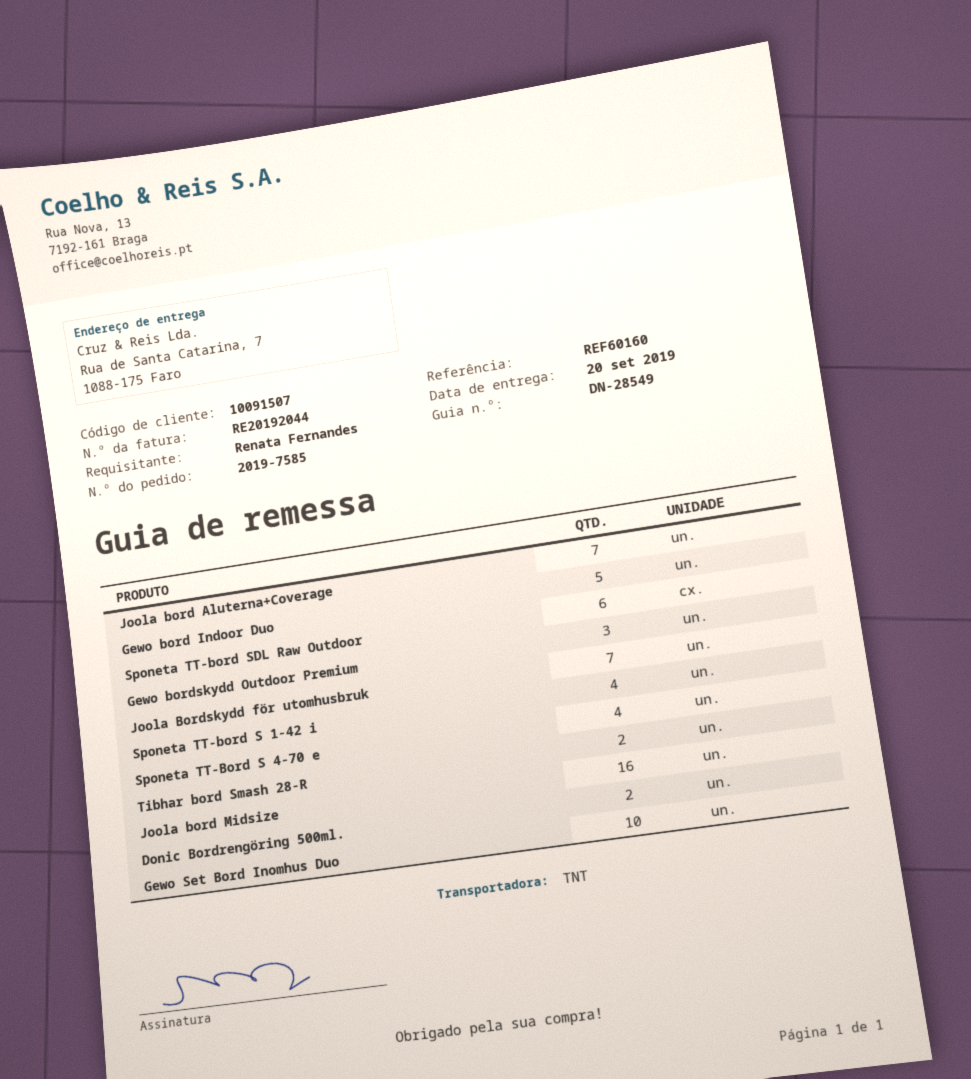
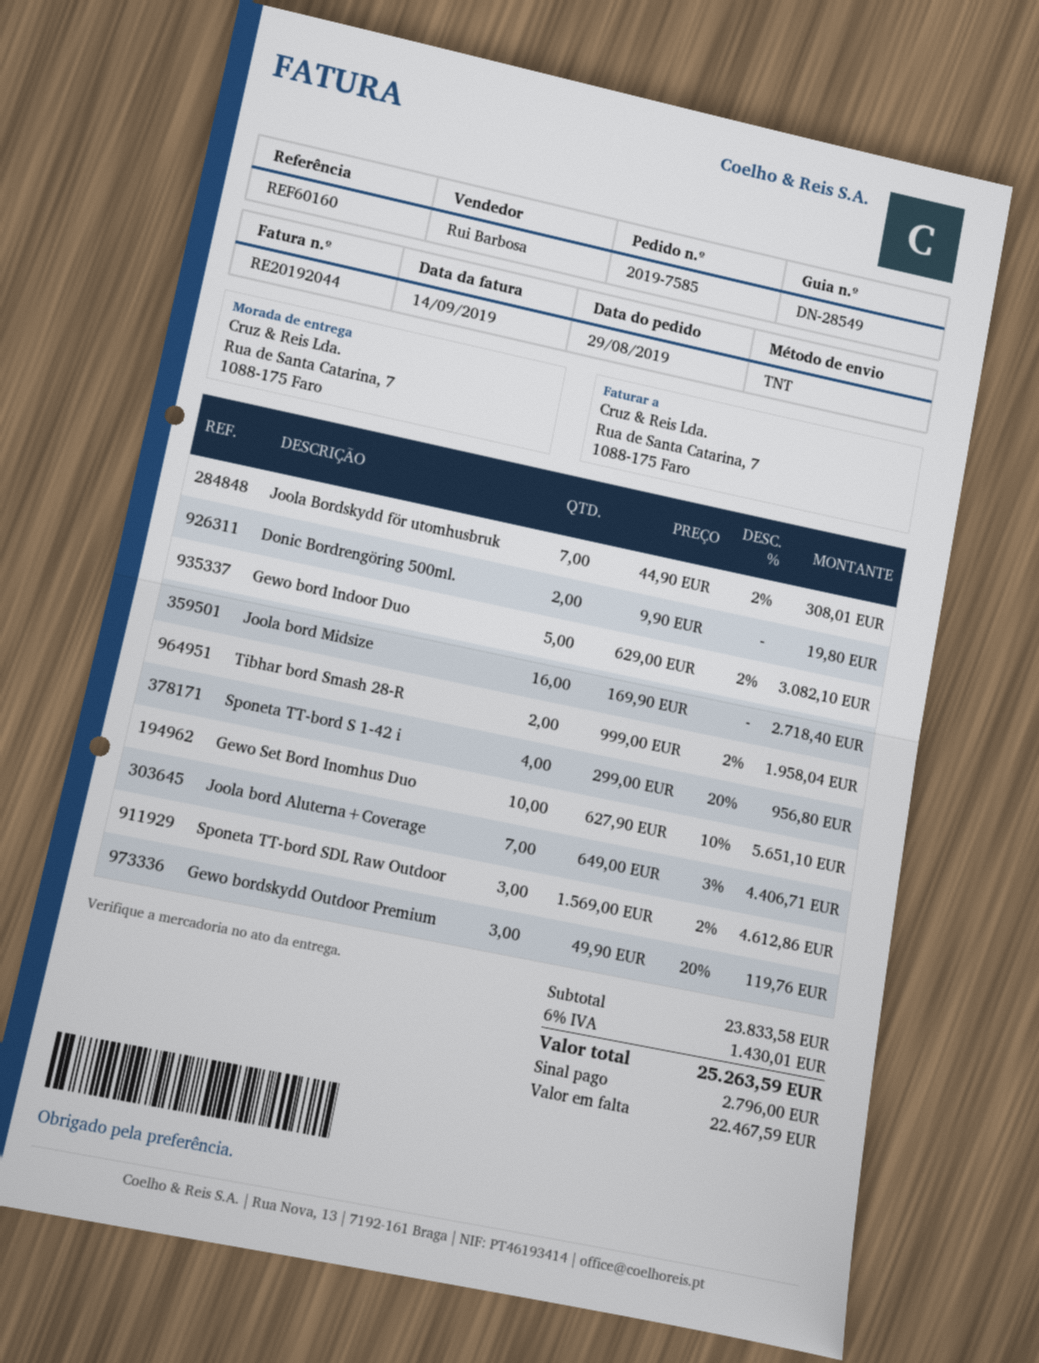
Sponeta TT-bord SDL Raw Outdoor: 6 -> 3
Sponeta TT-Bord S 4-70 e: 4 -> none

